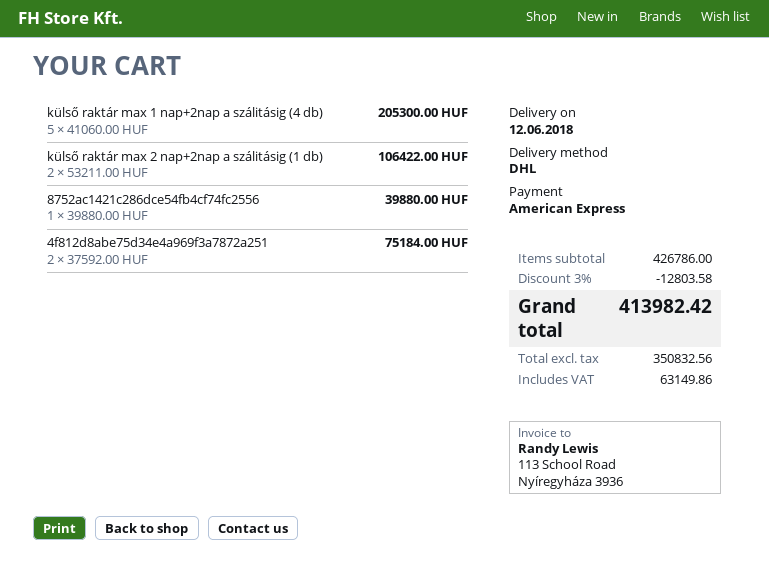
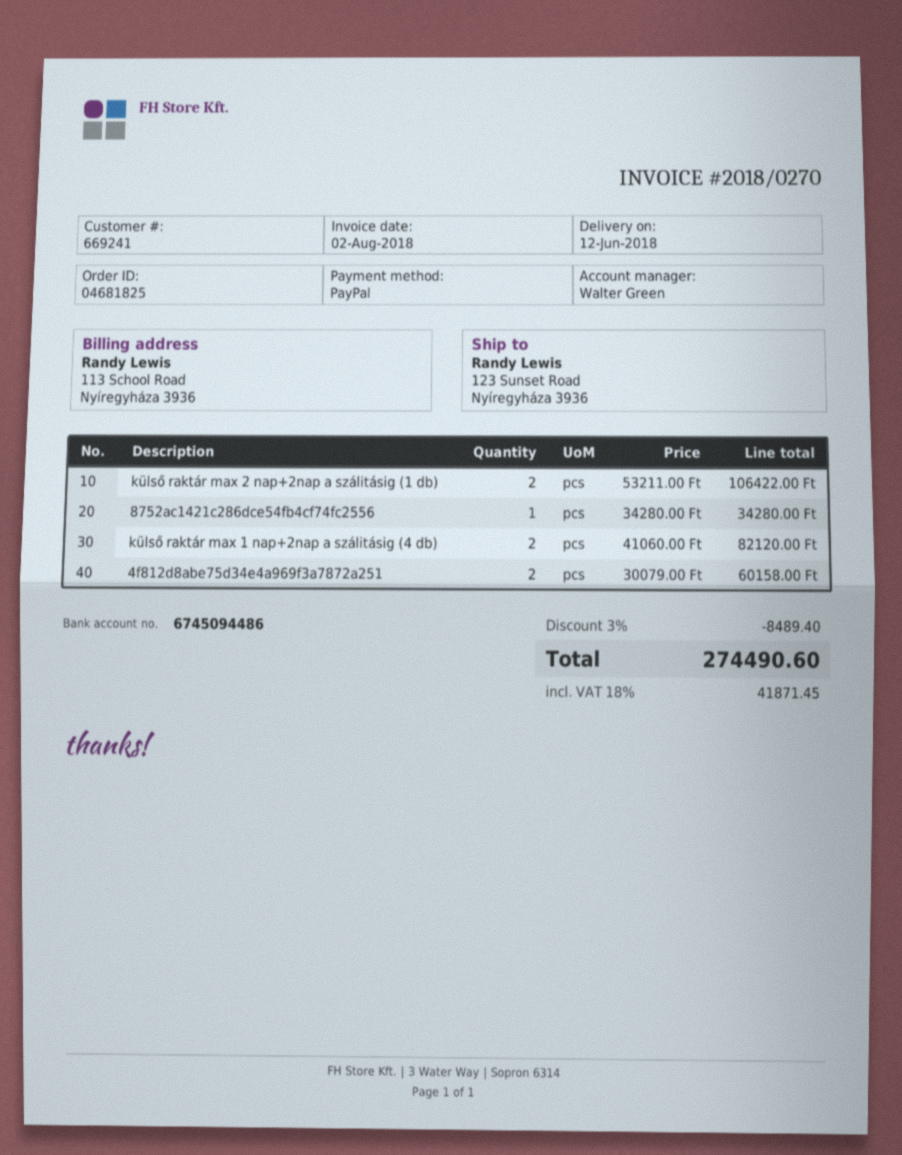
payment method: American Express -> PayPal
külső raktár max 1 nap+2nap a szálitásig (4 db): 5 x 41060.00 = 205300.00 -> 2 x 41060.00 = 82120.00
8752ac1421c286dce54fb4cf74fc2556: 1 x 39880.00 = 39880.00 -> 1 x 34280.00 = 34280.00
4f812d8abe75d34e4a969f3a7872a251: 2 x 37592.00 = 75184.00 -> 2 x 30079.00 = 60158.00
discount: 3% = 12803.58 -> 3% = 8489.40
tax: 63149.86 -> 41871.45
total: 413982.42 -> 274490.60

